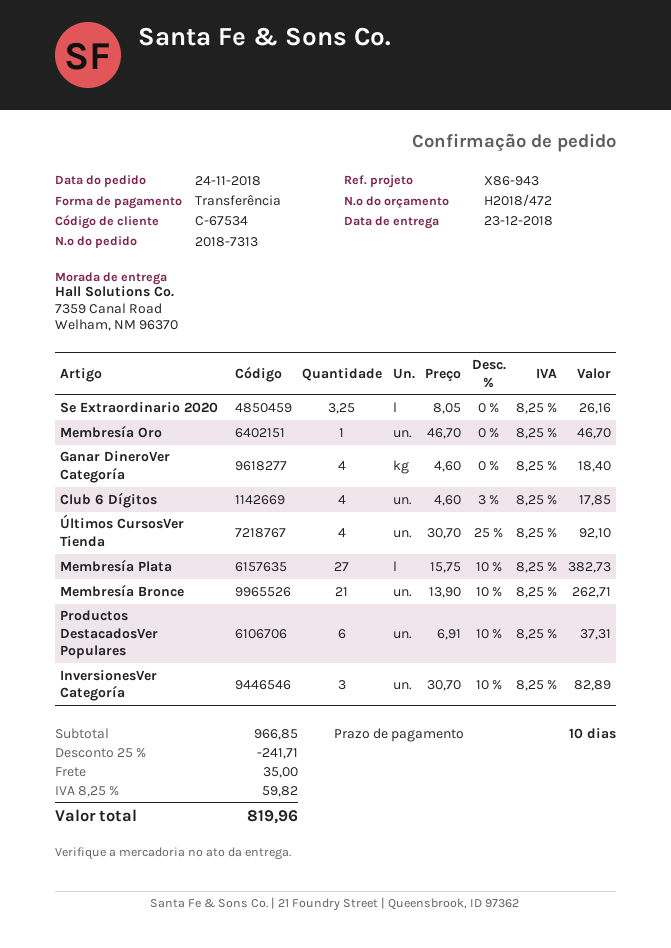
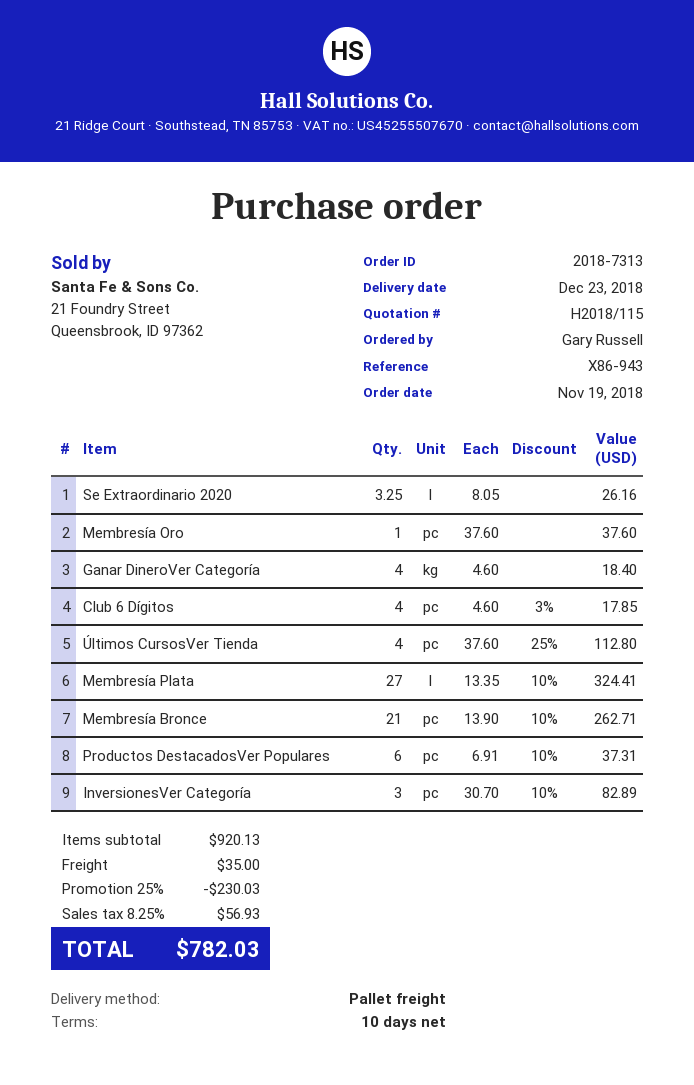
quote number: H2018/472 -> H2018/115
order date: 2018-11-24 -> 2018-11-19
Membresía Oro: 1 x 46.70 = 46.70 -> 1 x 37.60 = 37.60
Últimos CursosVer Tienda: 4 x 30.70 - 25% = 92.10 -> 4 x 37.60 - 25% = 112.80
Membresía Plata: 27 x 15.75 - 10% = 382.73 -> 27 x 13.35 - 10% = 324.41
subtotal: 966.85 -> 920.13
discount: 25% = 241.71 -> 25% = 230.03
tax: 8.25% = 59.82 -> 8.25% = 56.93
total: 819.96 -> 782.03

